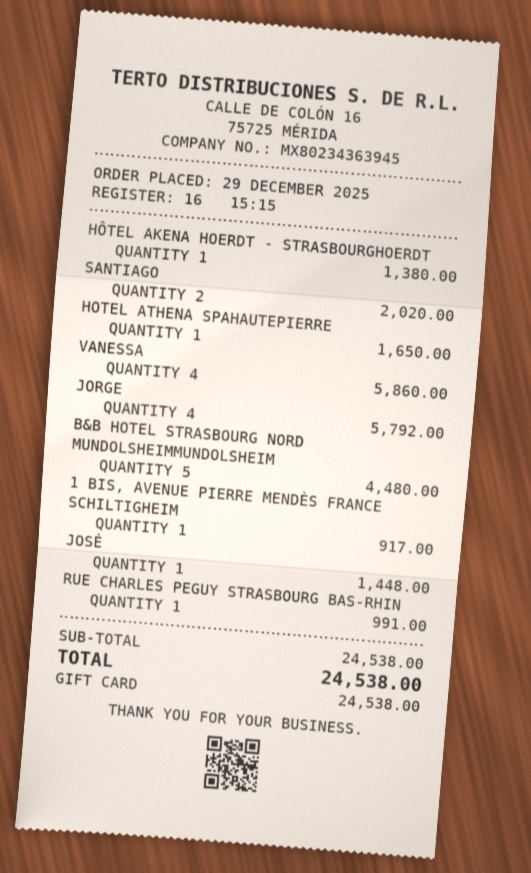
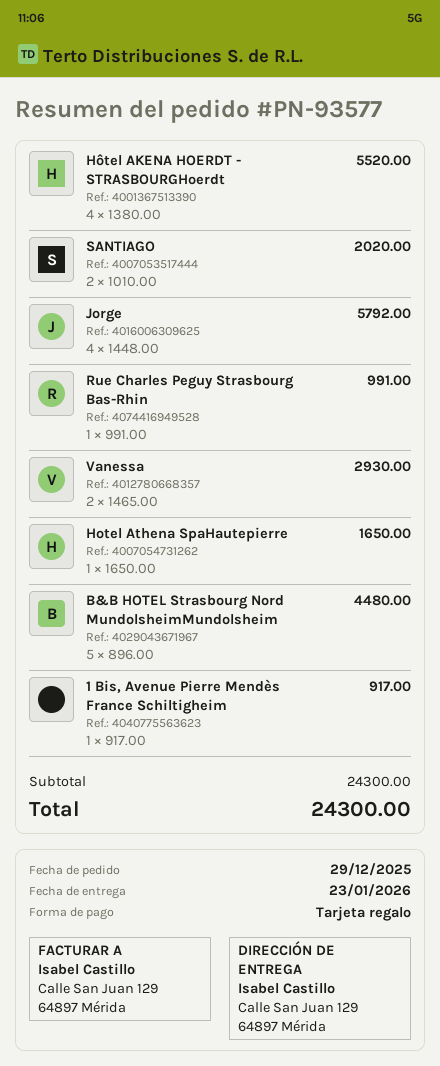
HÔTEL AKENA HOERDT - STRASBOURGHOERDT: 1 for 1380.00 -> 4 for 5520.00
VANESSA: 4 for 5860.00 -> 2 for 2930.00
JOSÉ: 1 for 1448.00 -> none
subtotal: 24538.00 -> 24300.00
total: 24538.00 -> 24300.00

